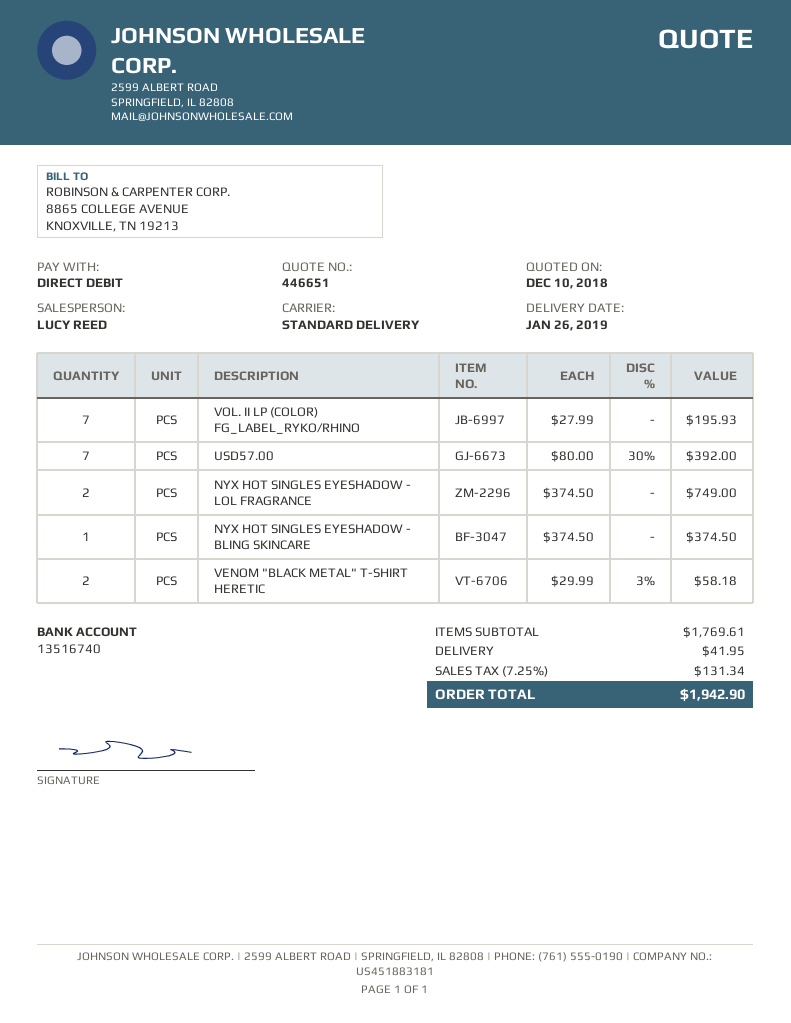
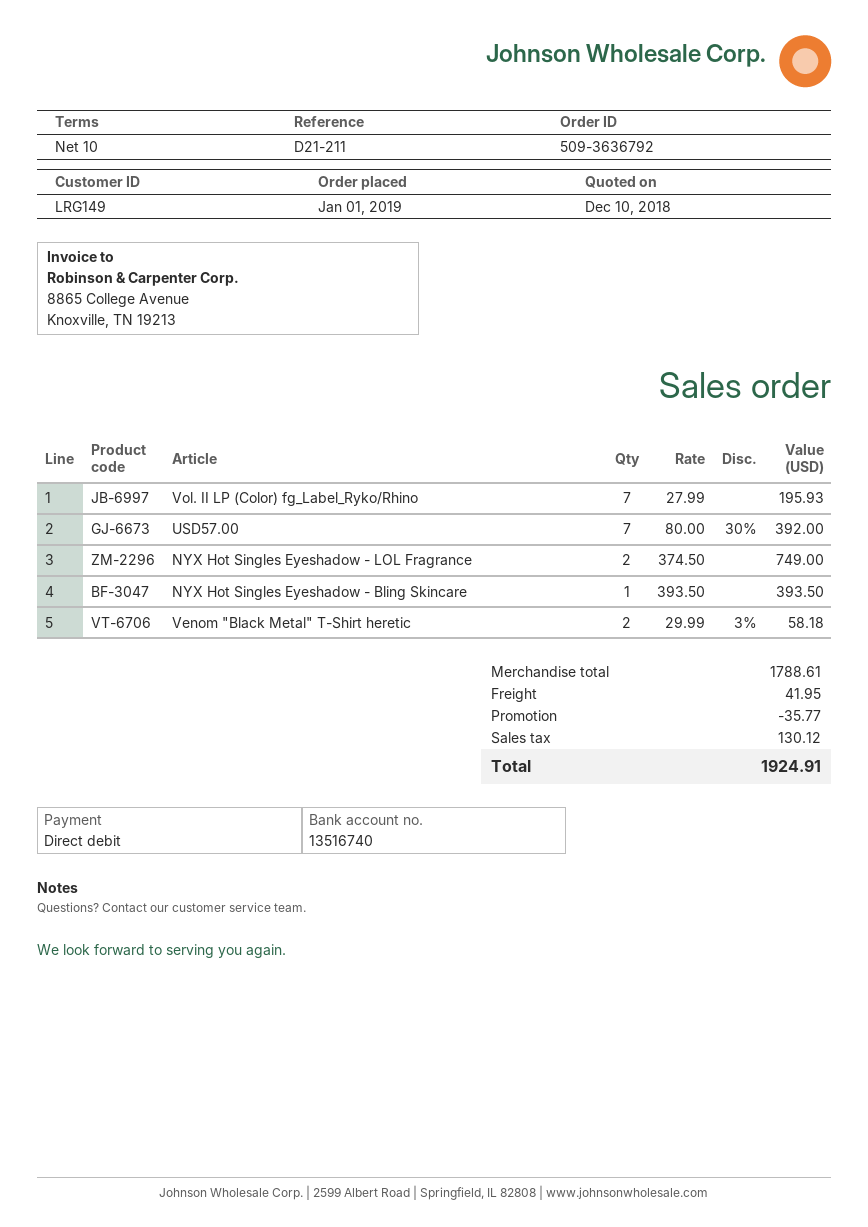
NYX HOT SINGLES EYESHADOW - BLING SKINCARE: 1 x 374.50 = 374.50 -> 1 x 393.50 = 393.50
subtotal: 1769.61 -> 1788.61
discount: none -> 35.77
tax: 131.34 -> 130.12
total: 1942.90 -> 1924.91

